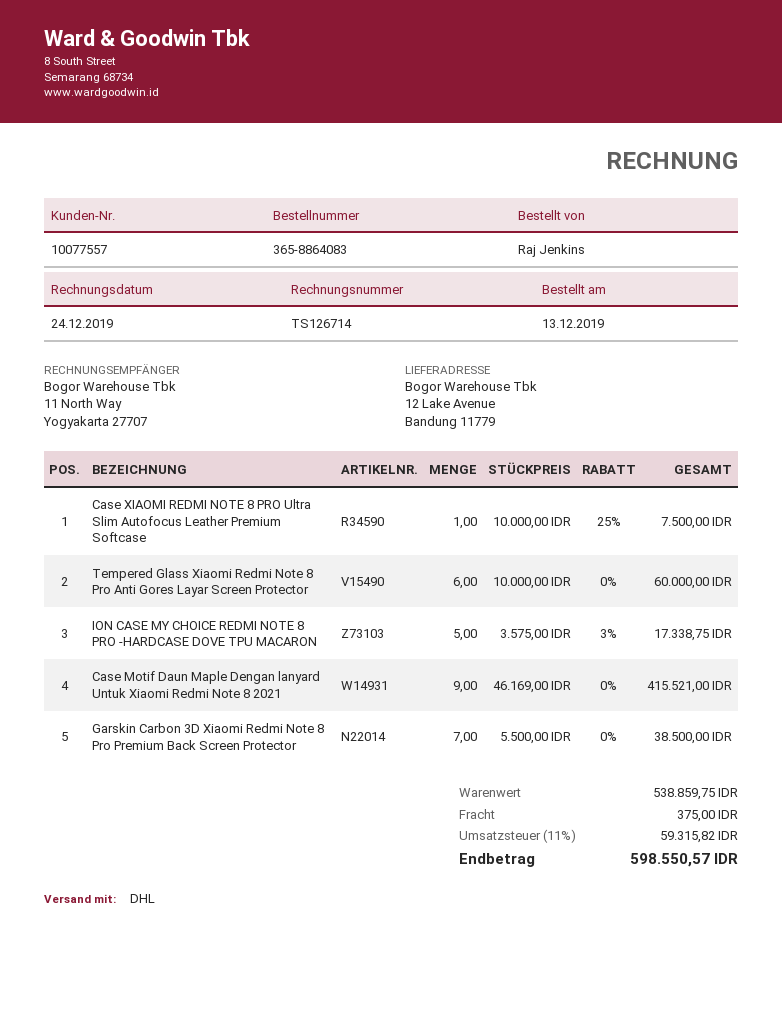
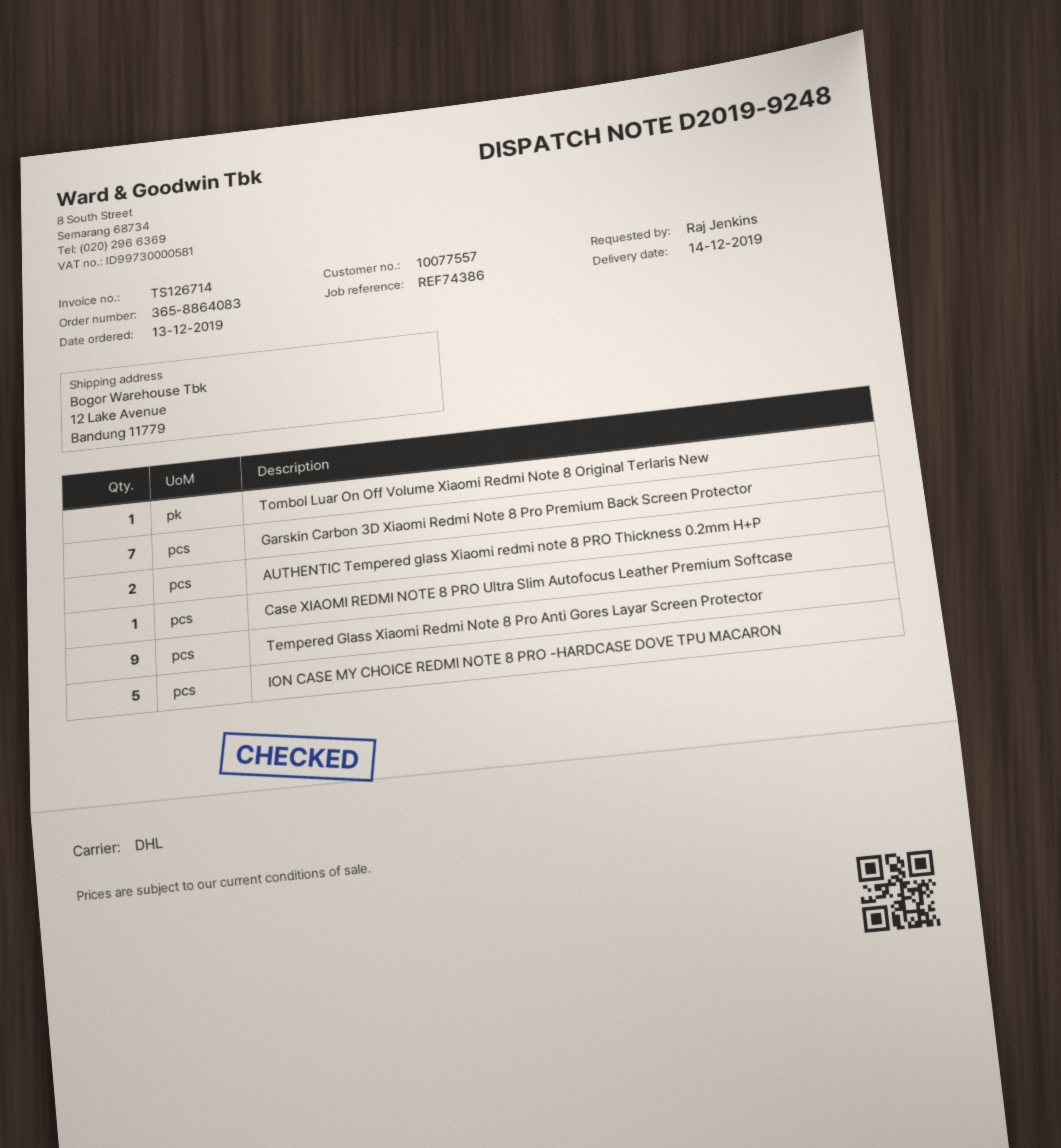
Tempered Glass Xiaomi Redmi Note 8 Pro Anti Gores Layar Screen Protector: 6 -> 9
Case Motif Daun Maple Dengan lanyard Untuk Xiaomi Redmi Note 8 2021: 9 -> none
Tombol Luar On Off Volume Xiaomi Redmi Note 8 Original Terlaris New: none -> 1
AUTHENTIC Tempered glass Xiaomi redmi note 8 PRO Thickness 0.2mm H+P: none -> 2

